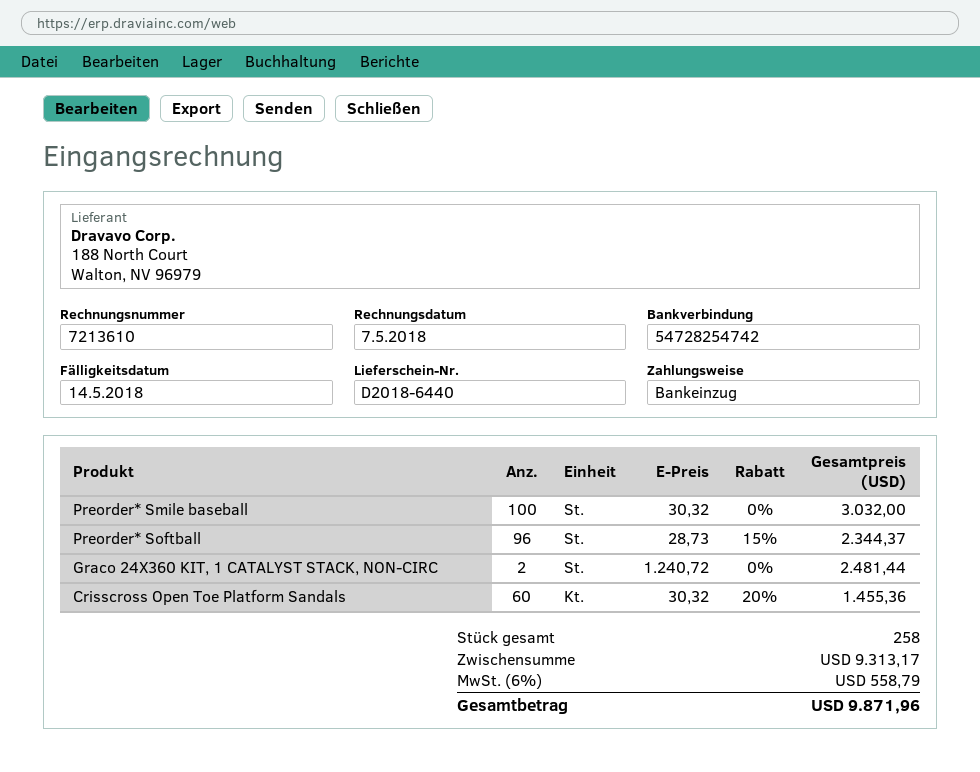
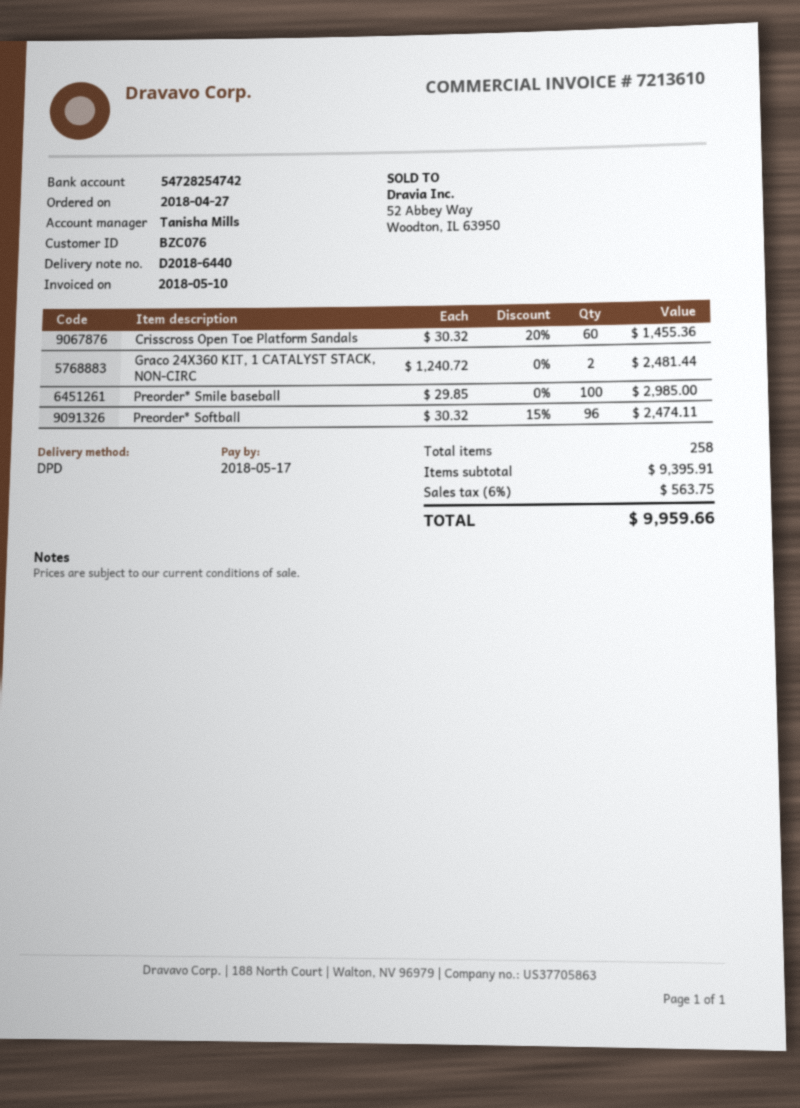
invoice date: 2018-05-07 -> 2018-05-10
due date: 2018-05-14 -> 2018-05-17
Preorder* Smile baseball: 100 x 30.32 = 3032.00 -> 100 x 29.85 = 2985.00
Preorder* Softball: 96 x 28.73 - 15% = 2344.37 -> 96 x 30.32 - 15% = 2474.11
subtotal: 9313.17 -> 9395.91
tax: 6% = 558.79 -> 6% = 563.75
total: 9871.96 -> 9959.66

